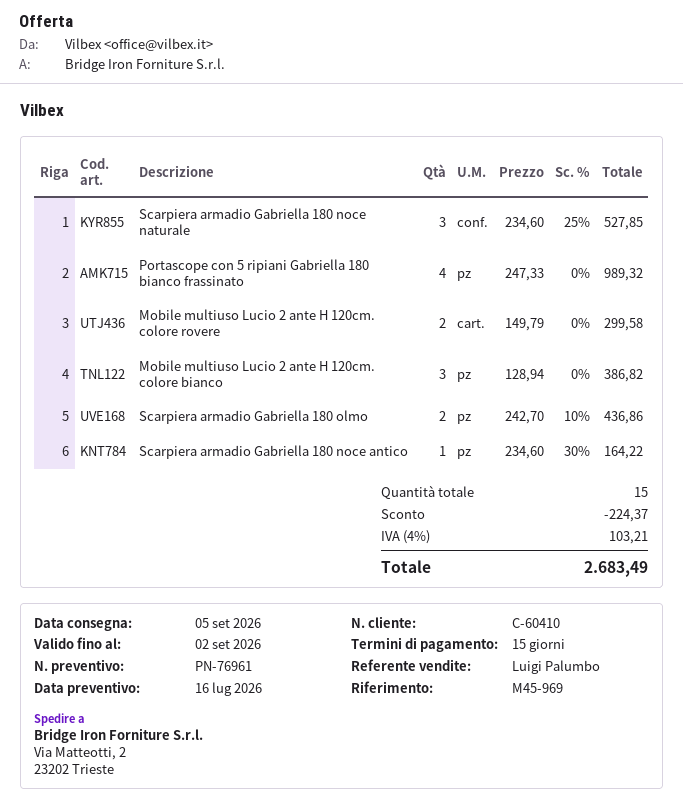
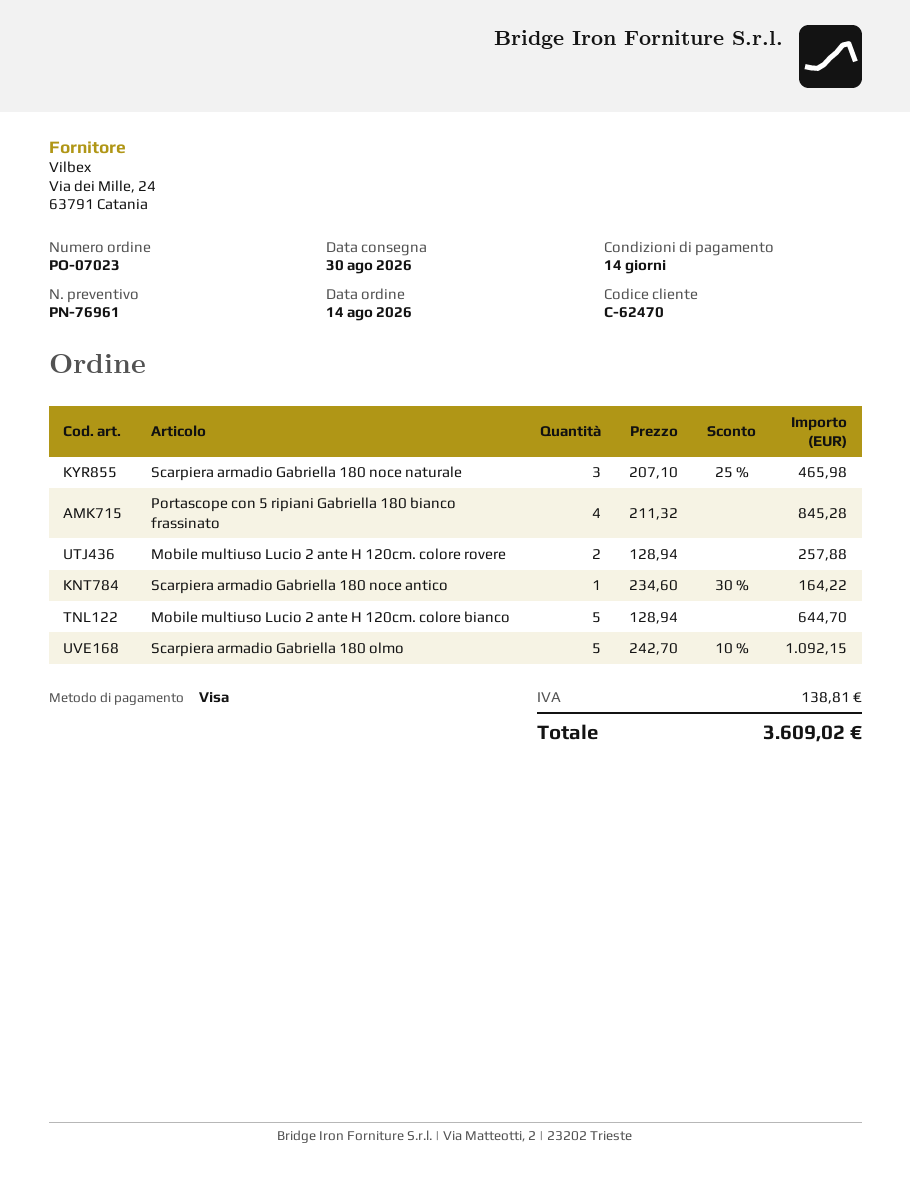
delivery date: 2026-09-05 -> 2026-08-30
payment terms: 15 days -> 14 days
customer number: C-60410 -> C-62470
Scarpiera armadio Gabriella 180 noce naturale: 3 x 234.60 - 25% = 527.85 -> 3 x 207.10 - 25% = 465.98
Portascope con 5 ripiani Gabriella 180 bianco frassinato: 4 x 247.33 = 989.32 -> 4 x 211.32 = 845.28
Mobile multiuso Lucio 2 ante H 120cm. colore rovere: 2 x 149.79 = 299.58 -> 2 x 128.94 = 257.88
Mobile multiuso Lucio 2 ante H 120cm. colore bianco: 3 x 128.94 = 386.82 -> 5 x 128.94 = 644.70
Scarpiera armadio Gabriella 180 olmo: 2 x 242.70 - 10% = 436.86 -> 5 x 242.70 - 10% = 1092.15
discount: 224.37 -> none
tax: 103.21 -> 138.81
total: 2683.49 -> 3609.02

